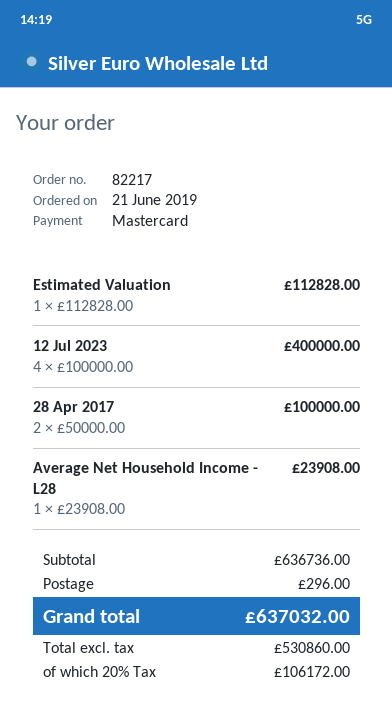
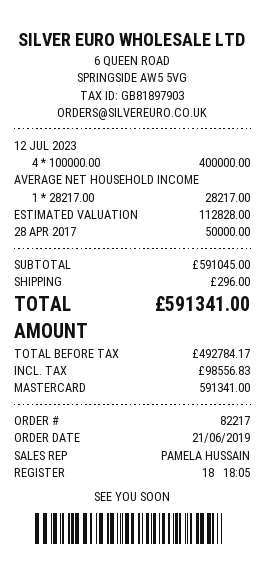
28 Apr 2017: 2 x 50000.00 = 100000.00 -> 1 x 50000.00 = 50000.00
Average Net Household Income - L28: 1 x 23908.00 = 23908.00 -> 1 x 28217.00 = 28217.00
subtotal: 636736.00 -> 591045.00
net: 530860.00 -> 492784.17
tax: 106172.00 -> 98556.83
total: 637032.00 -> 591341.00

